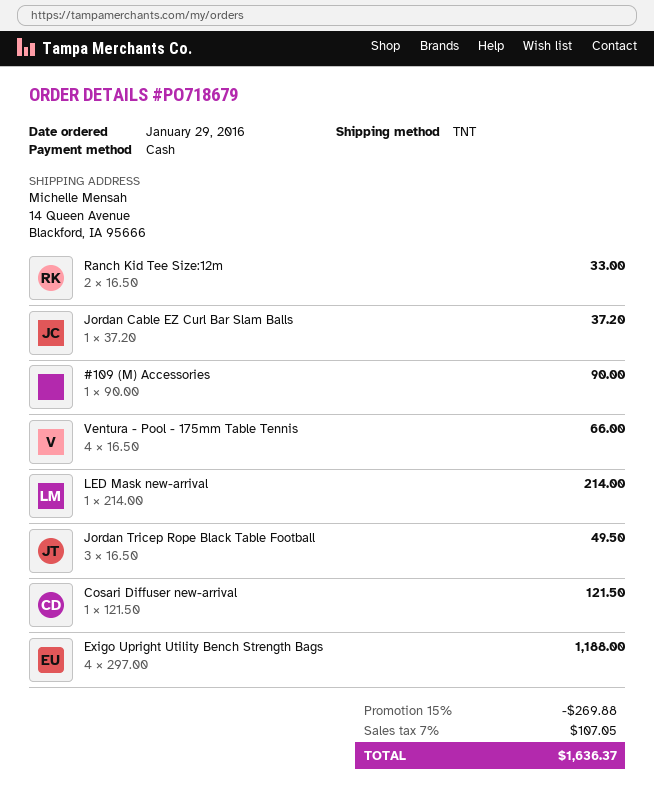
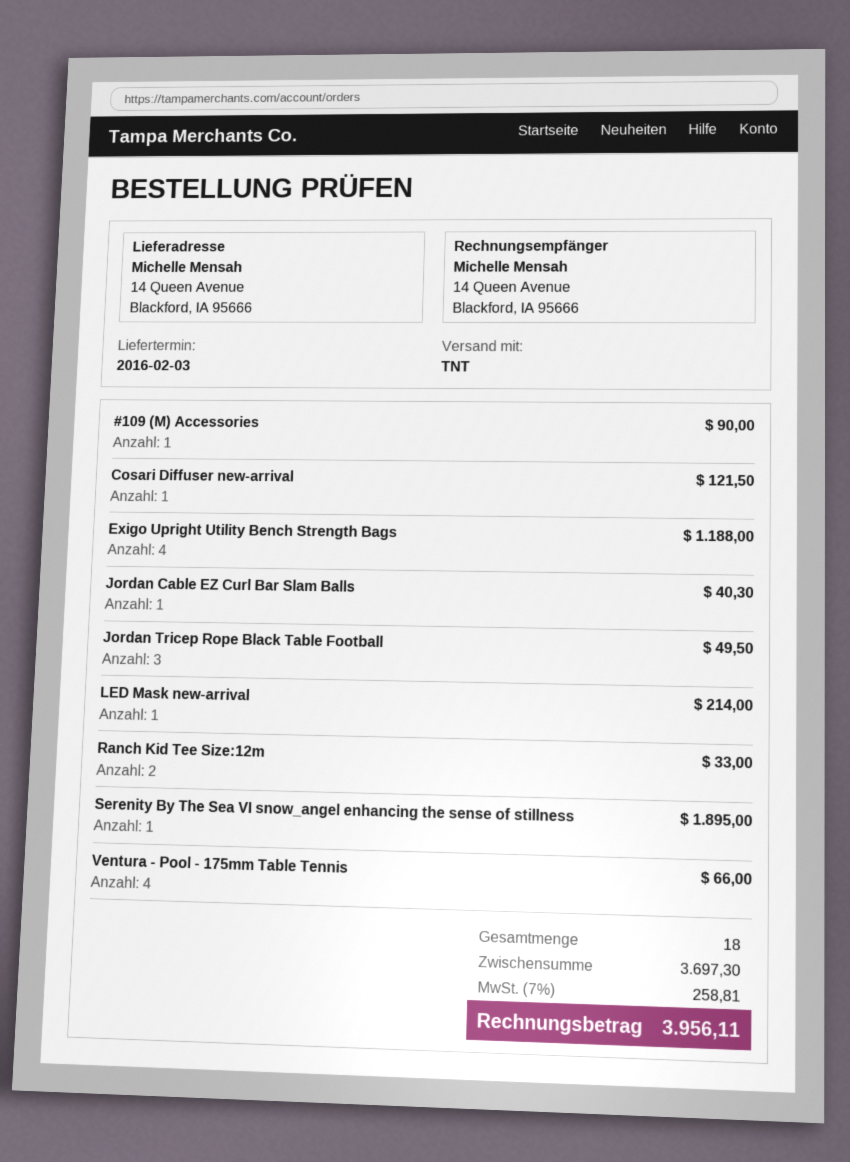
Jordan Cable EZ Curl Bar Slam Balls: 1 for 37.20 -> 1 for 40.30
Serenity By The Sea VI snow_angel enhancing the sense of stillness: none -> 1 for 1895.00
discount: 15% = 269.88 -> none
tax: 7% = 107.05 -> 7% = 258.81
total: 1636.37 -> 3956.11

